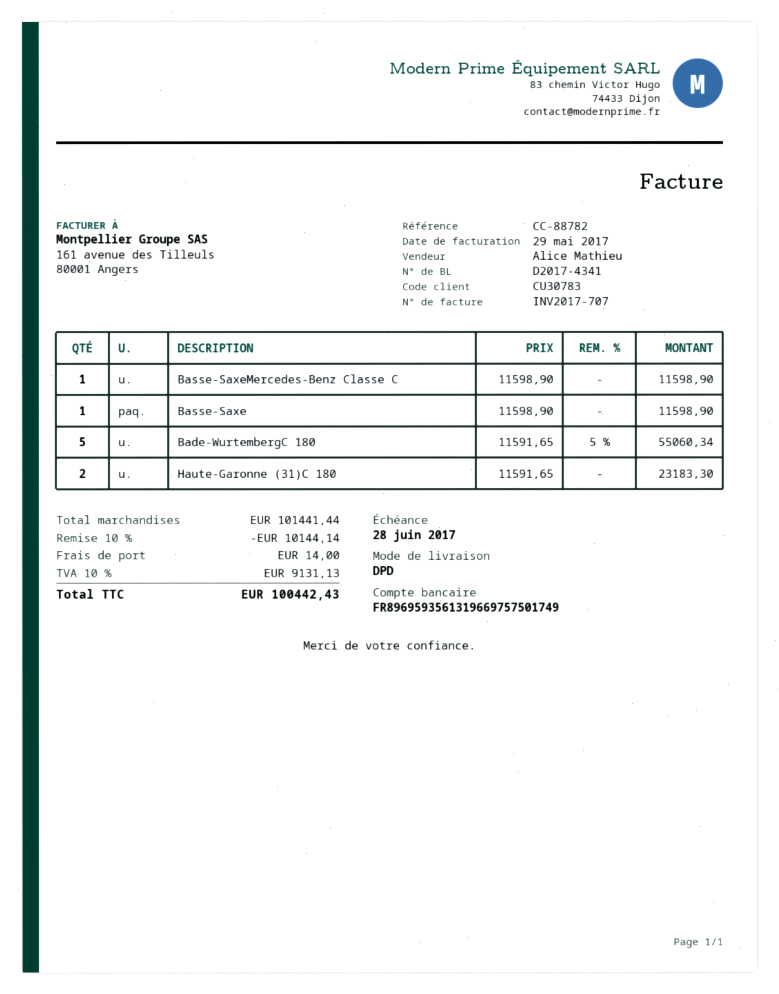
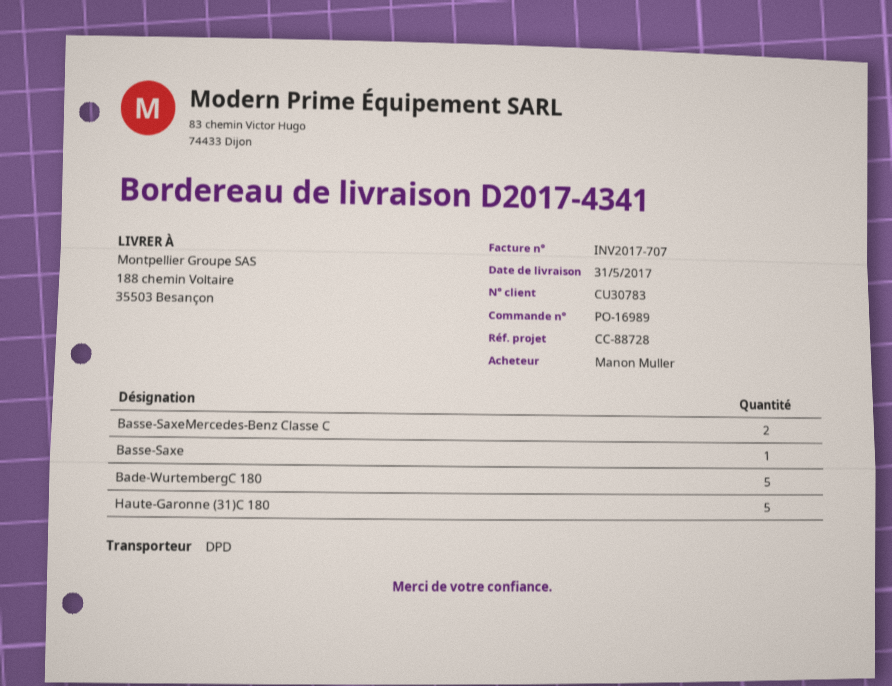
reference: CC-88782 -> CC-88728
Basse-SaxeMercedes-Benz Classe C: 1 -> 2
Haute-Garonne (31)C 180: 2 -> 5

